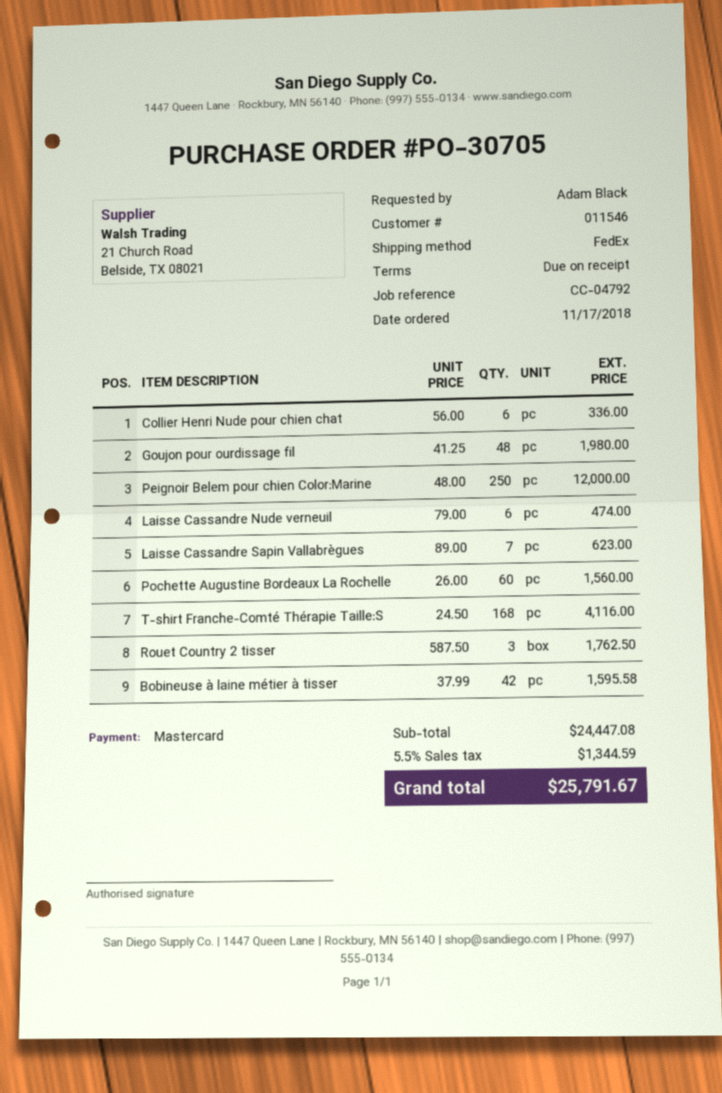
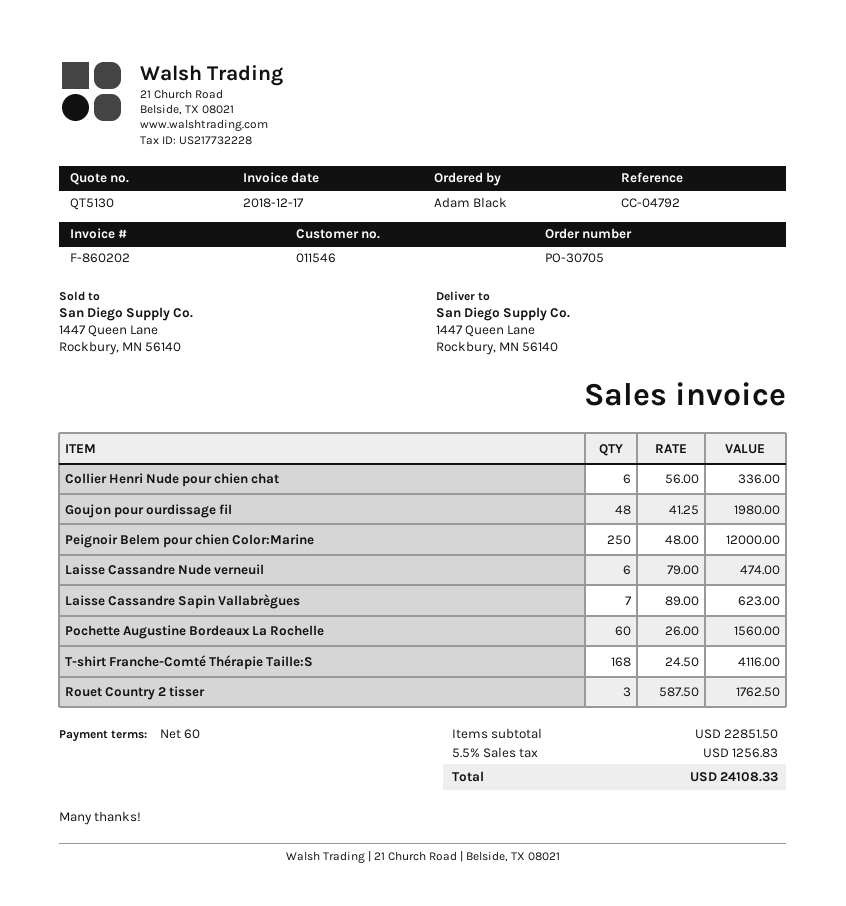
payment terms: on receipt -> 60 days
Bobineuse à laine métier à tisser: 42 x 37.99 = 1595.58 -> none
subtotal: 24447.08 -> 22851.50
tax: 5.5% = 1344.59 -> 5.5% = 1256.83
total: 25791.67 -> 24108.33

